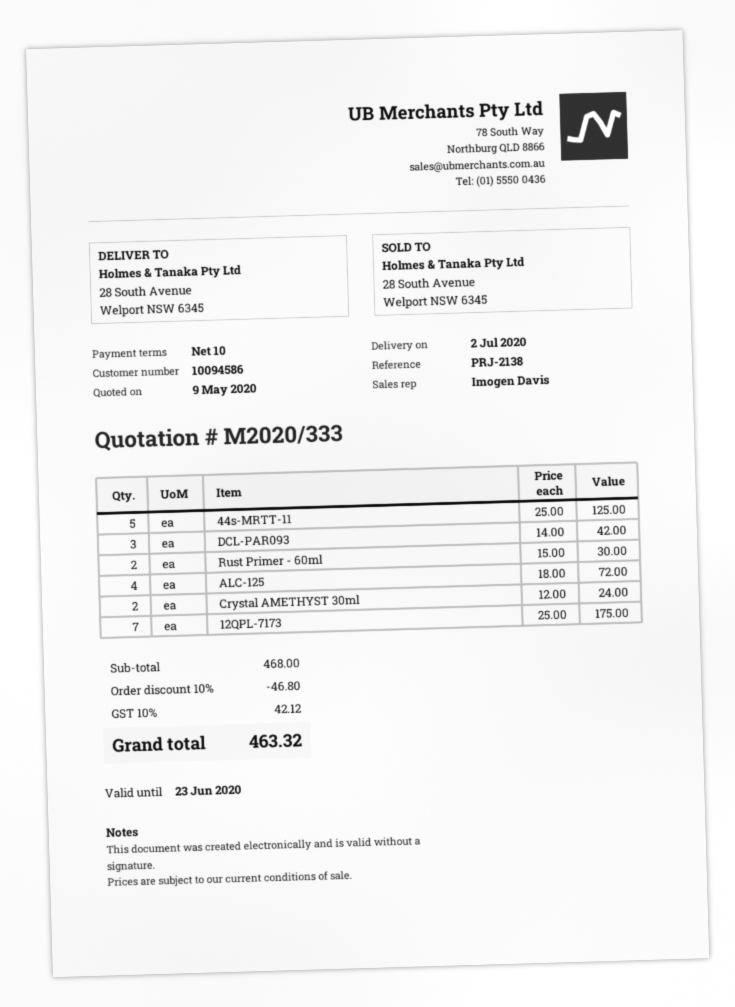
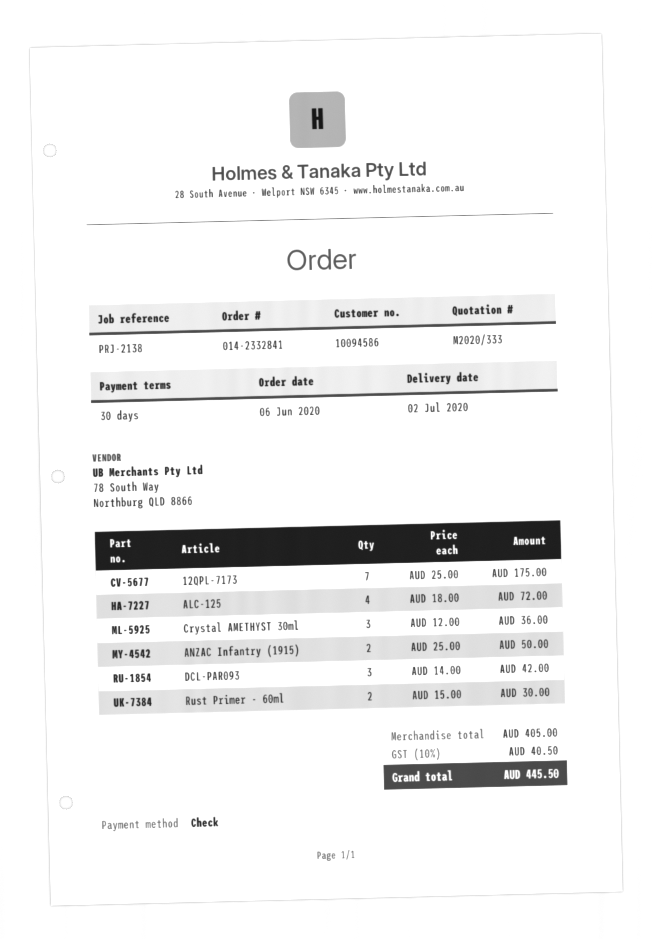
payment terms: 10 days -> 30 days
44s-MRTT-11: 5 x 25.00 = 125.00 -> none
Crystal AMETHYST 30ml: 2 x 12.00 = 24.00 -> 3 x 12.00 = 36.00
ANZAC Infantry (1915): none -> 2 x 25.00 = 50.00
subtotal: 468.00 -> 405.00
discount: 10% = 46.80 -> none
tax: 10% = 42.12 -> 10% = 40.50
total: 463.32 -> 445.50

